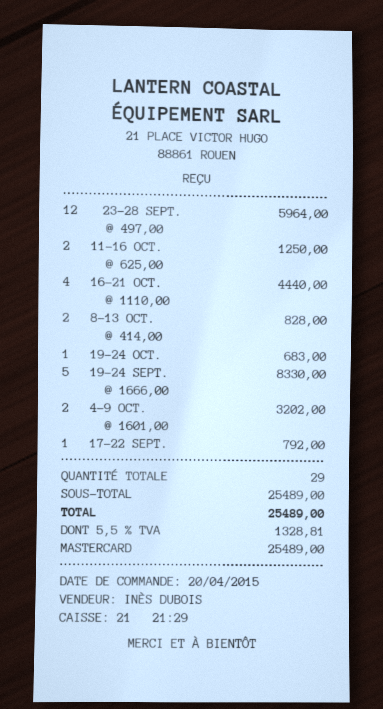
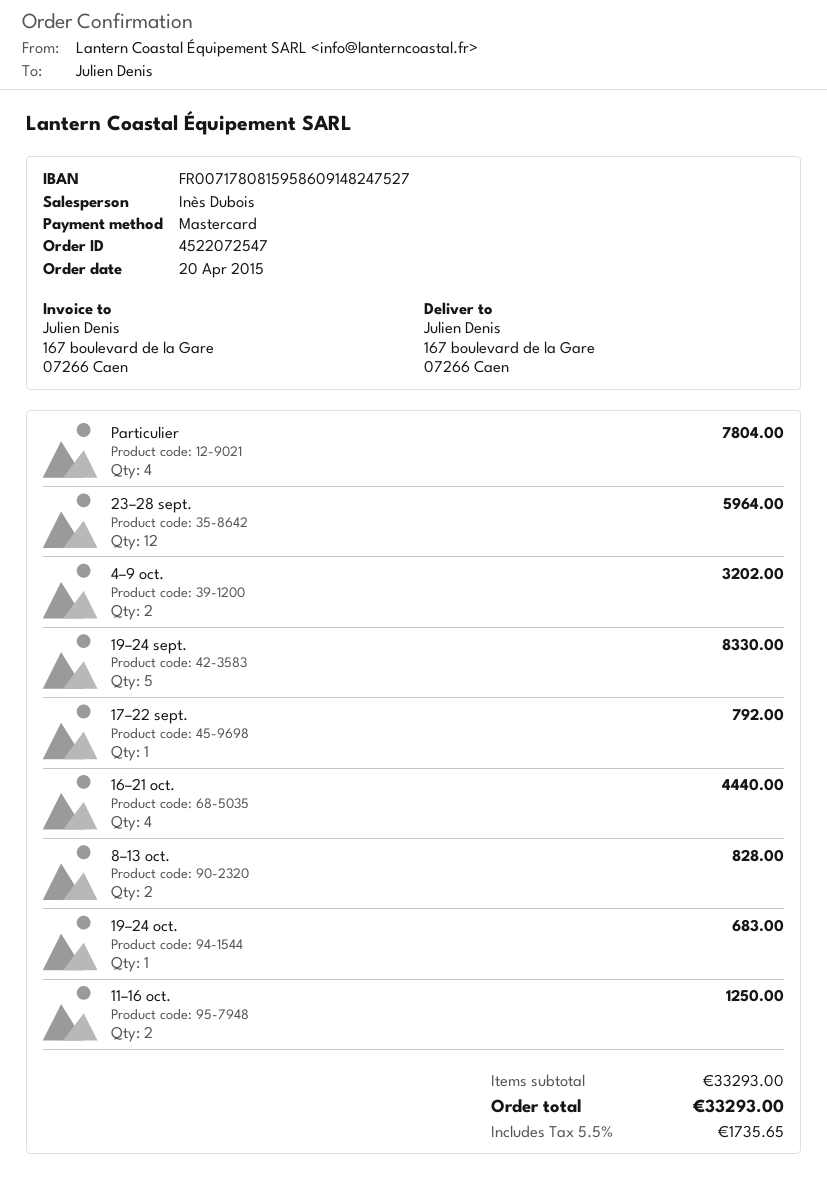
Particulier: none -> 4 for 7804.00
subtotal: 25489.00 -> 33293.00
tax: 5.5% = 1328.81 -> 5.5% = 1735.65
total: 25489.00 -> 33293.00

